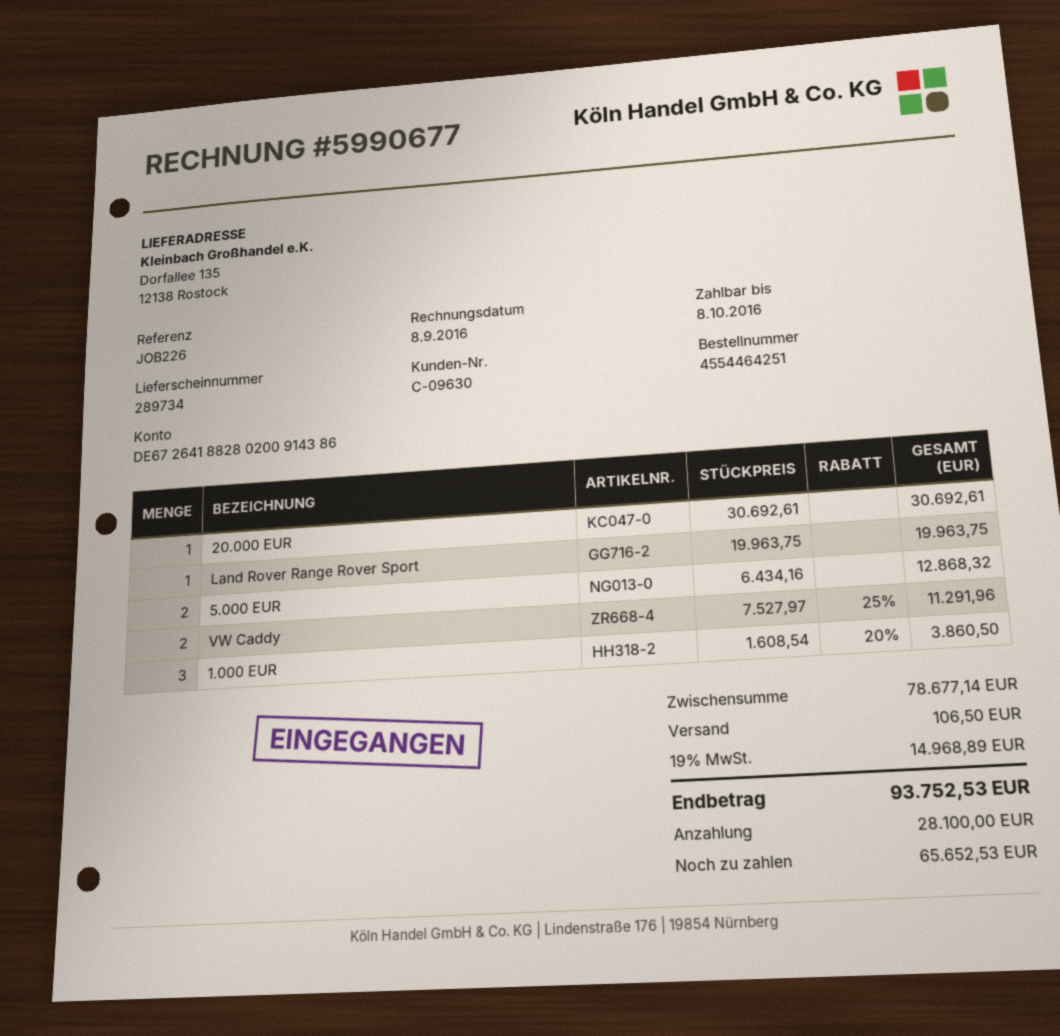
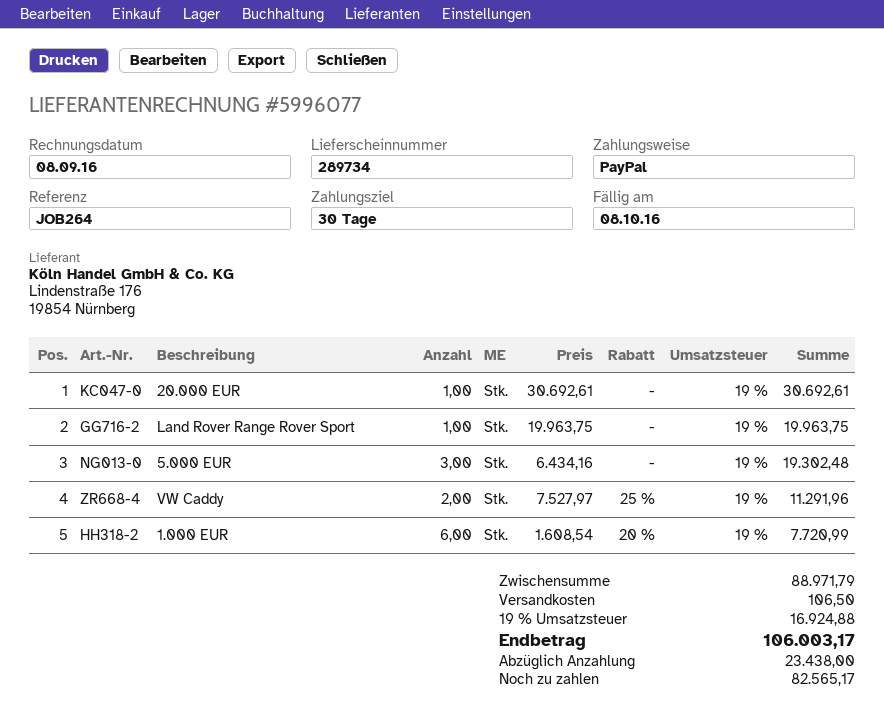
invoice number: 5990677 -> 5996077
reference: JOB226 -> JOB264
5.000 EUR: 2 x 6434.16 = 12868.32 -> 3 x 6434.16 = 19302.48
1.000 EUR: 3 x 1608.54 - 20% = 3860.50 -> 6 x 1608.54 - 20% = 7720.99
subtotal: 78677.14 -> 88971.79
tax: 19% = 14968.89 -> 19% = 16924.88
total: 93752.53 -> 106003.17
deposit: 28100.00 -> 23438.00
balance: 65652.53 -> 82565.17

